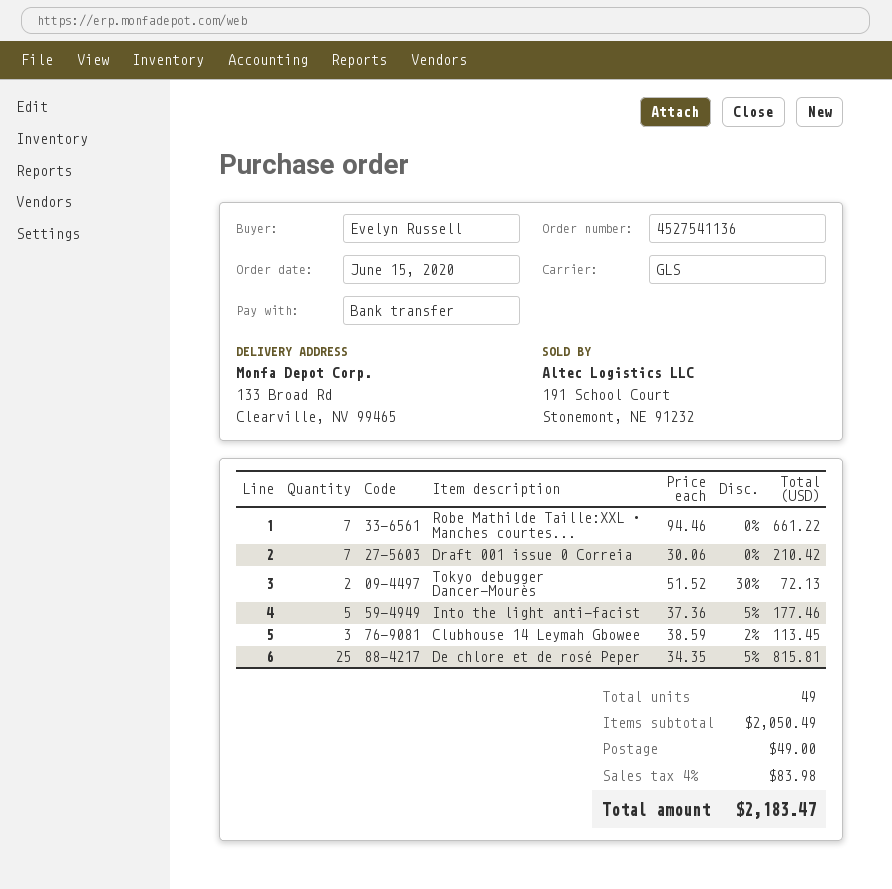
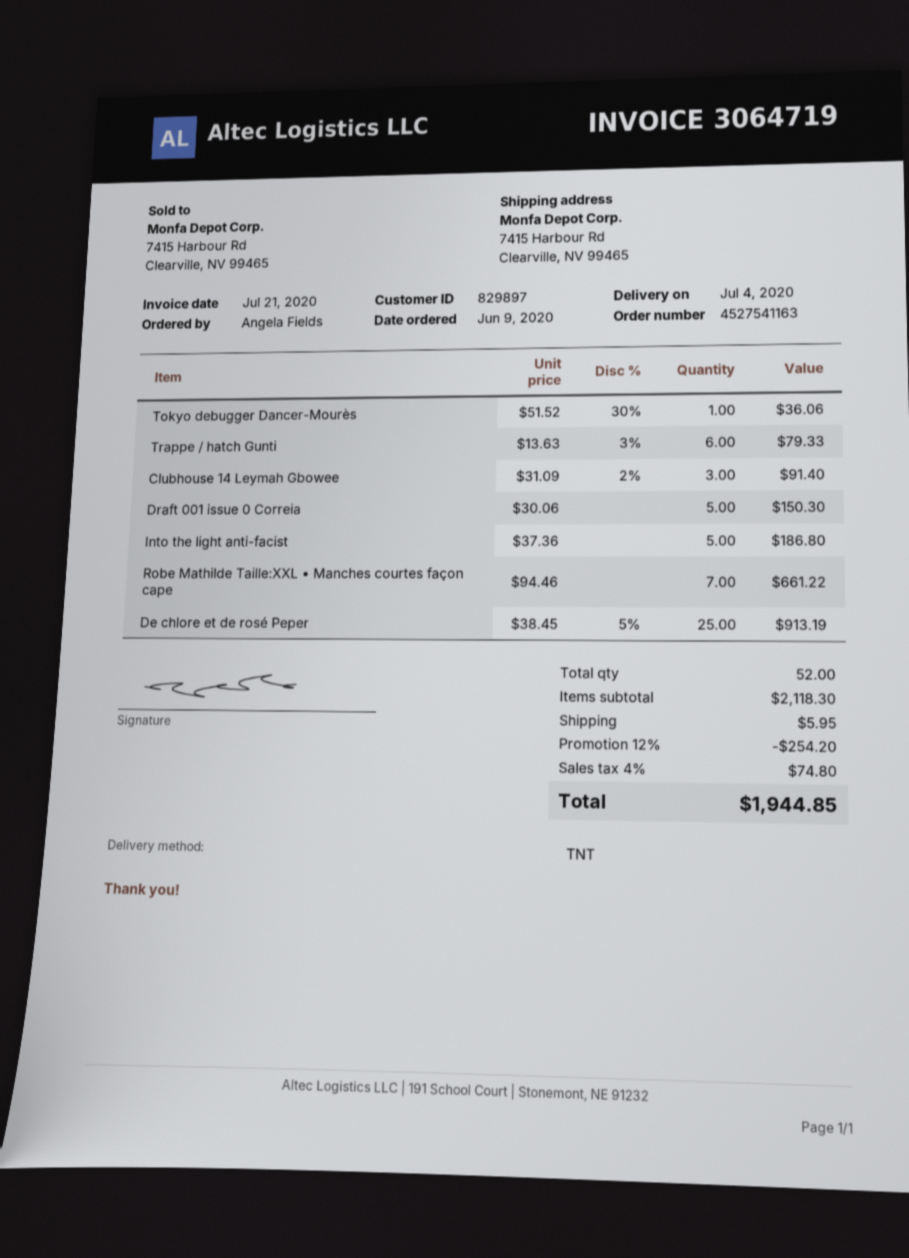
order number: 4527541136 -> 4527541163
order date: 2020-06-15 -> 2020-06-09
ordered by: Evelyn Russell -> Angela Fields
shipping method: GLS -> TNT
ship to: 133 Broad Rd, Clearville, NV 99465 -> 7415 Harbour Rd, Clearville, NV 99465
Draft 001 issue 0 Correia: 7 x 30.06 = 210.42 -> 5 x 30.06 = 150.30
Tokyo debugger Dancer-Mourès: 2 x 51.52 - 30% = 72.13 -> 1 x 51.52 - 30% = 36.06
Into the light anti-facist: 5 x 37.36 - 5% = 177.46 -> 5 x 37.36 = 186.80
Clubhouse 14 Leymah Gbowee: 3 x 38.59 - 2% = 113.45 -> 3 x 31.09 - 2% = 91.40
De chlore et de rosé Peper: 25 x 34.35 - 5% = 815.81 -> 25 x 38.45 - 5% = 913.19
Trappe / hatch Gunti: none -> 6 x 13.63 - 3% = 79.33
total quantity: 49 -> 52
subtotal: 2050.49 -> 2118.30
discount: none -> 12% = 254.20
shipping: 49.00 -> 5.95
tax: 4% = 83.98 -> 4% = 74.80
total: 2183.47 -> 1944.85

